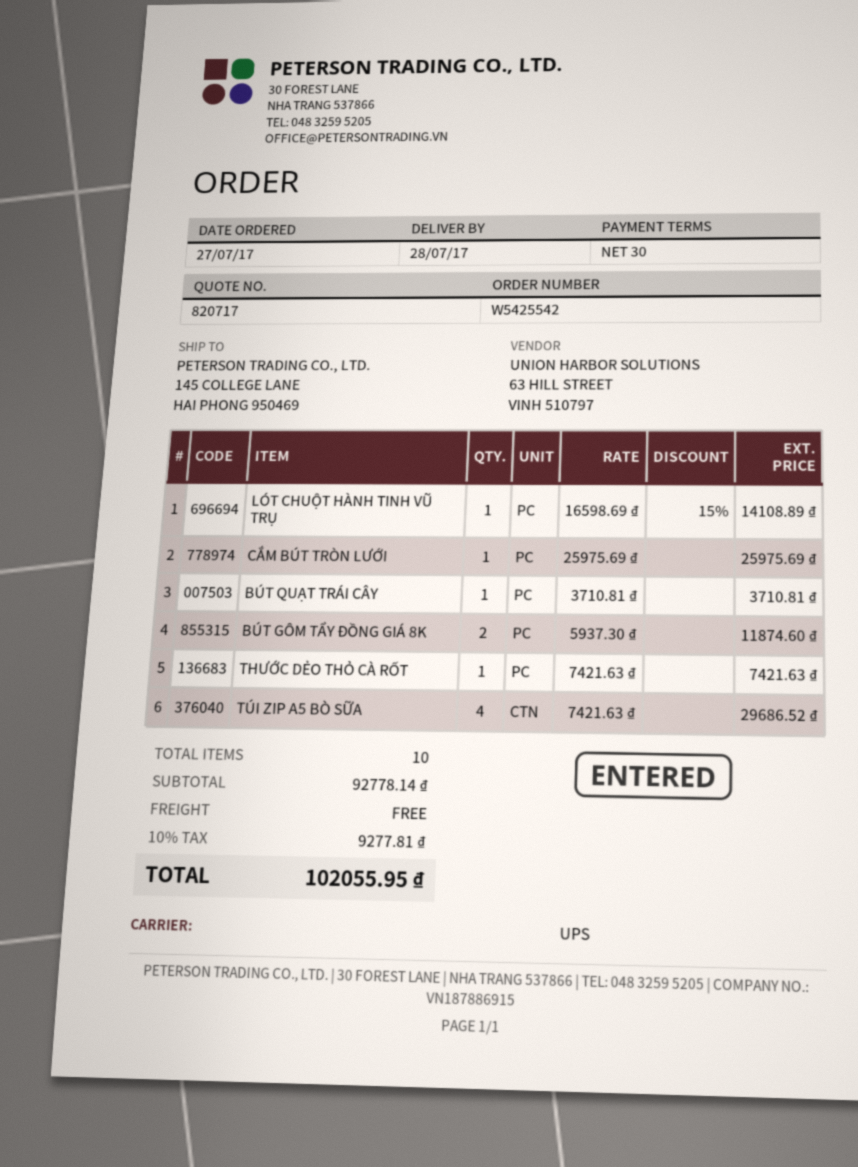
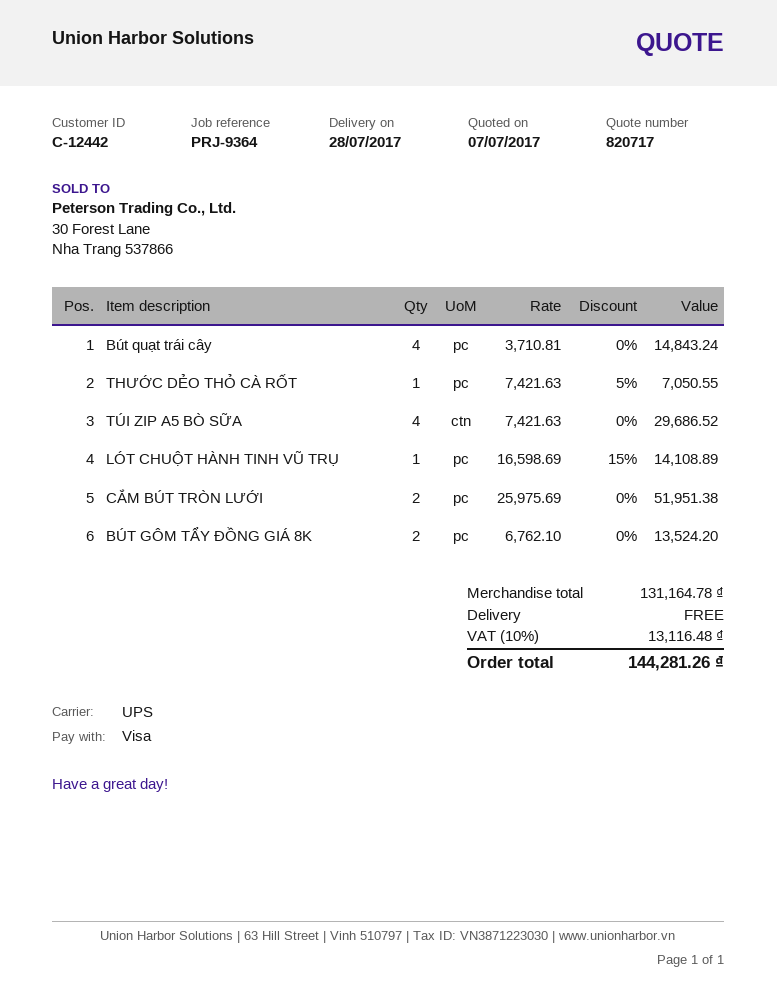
CẮM BÚT TRÒN LƯỚI: 1 x 25975.69 = 25975.69 -> 2 x 25975.69 = 51951.38
BÚT QUẠT TRÁI CÂY: 1 x 3710.81 = 3710.81 -> 4 x 3710.81 = 14843.24
BÚT GÔM TẨY ĐỒNG GIÁ 8K: 2 x 5937.30 = 11874.60 -> 2 x 6762.10 = 13524.20
THƯỚC DẺO THỎ CÀ RỐT: 1 x 7421.63 = 7421.63 -> 1 x 7421.63 - 5% = 7050.55
subtotal: 92778.14 -> 131164.78
tax: 10% = 9277.81 -> 10% = 13116.48
total: 102055.95 -> 144281.26

